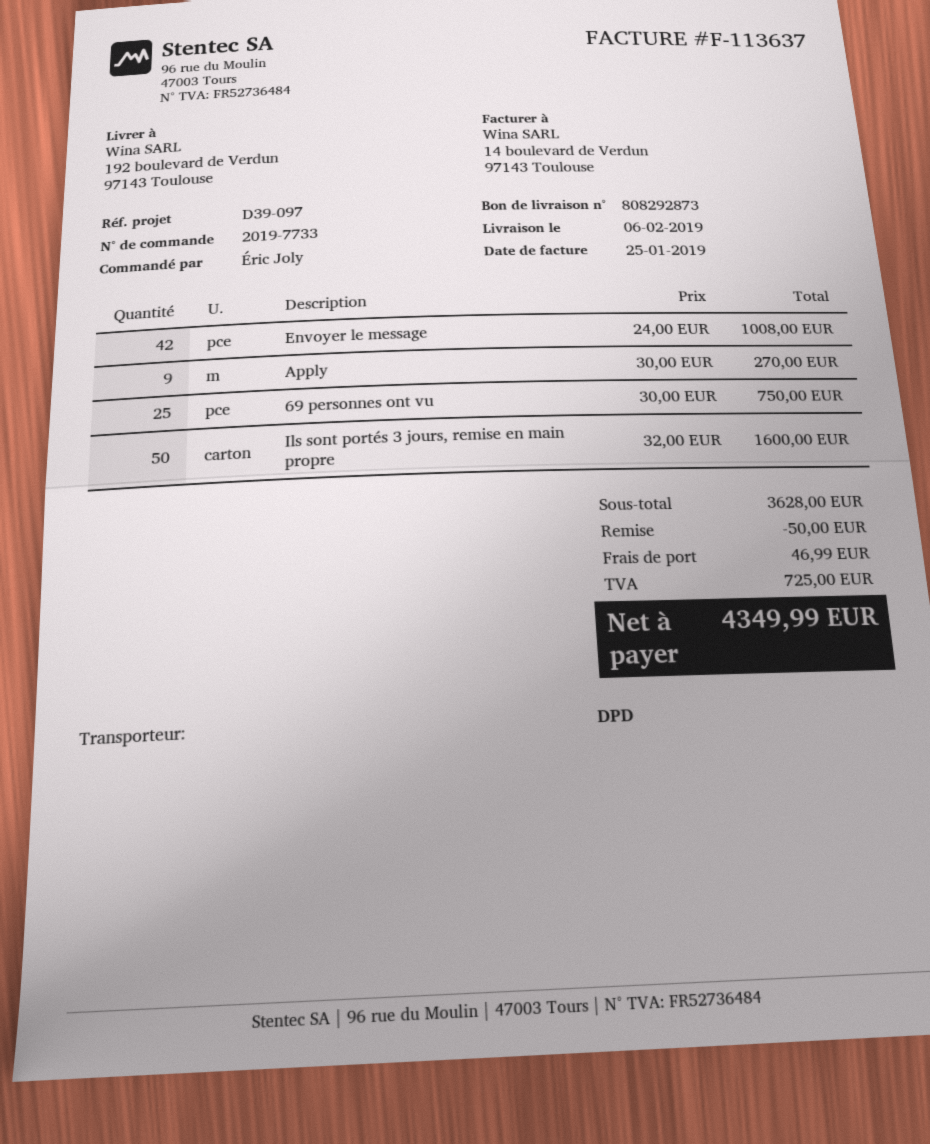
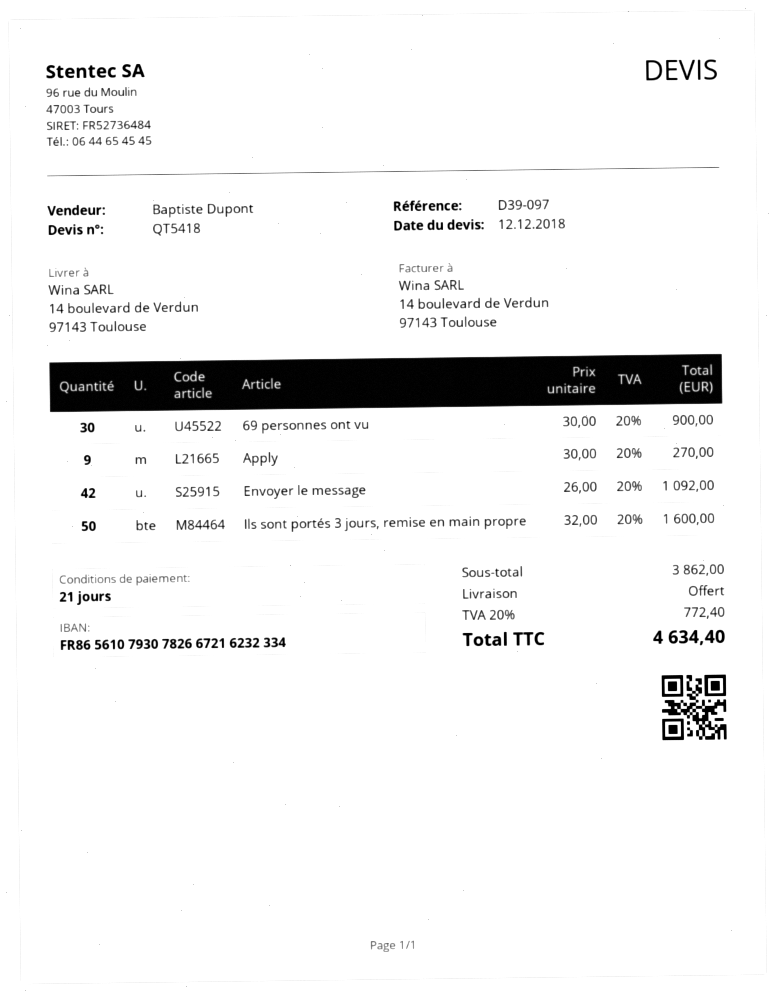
ship to: 192 boulevard de Verdun, 97143 Toulouse -> 14 boulevard de Verdun, 97143 Toulouse
Envoyer le message: 42 x 24.00 = 1008.00 -> 42 x 26.00 = 1092.00
69 personnes ont vu: 25 x 30.00 = 750.00 -> 30 x 30.00 = 900.00
subtotal: 3628.00 -> 3862.00
discount: 50.00 -> none
shipping: 46.99 -> 0.00
tax: 725.00 -> 772.40
total: 4349.99 -> 4634.40

